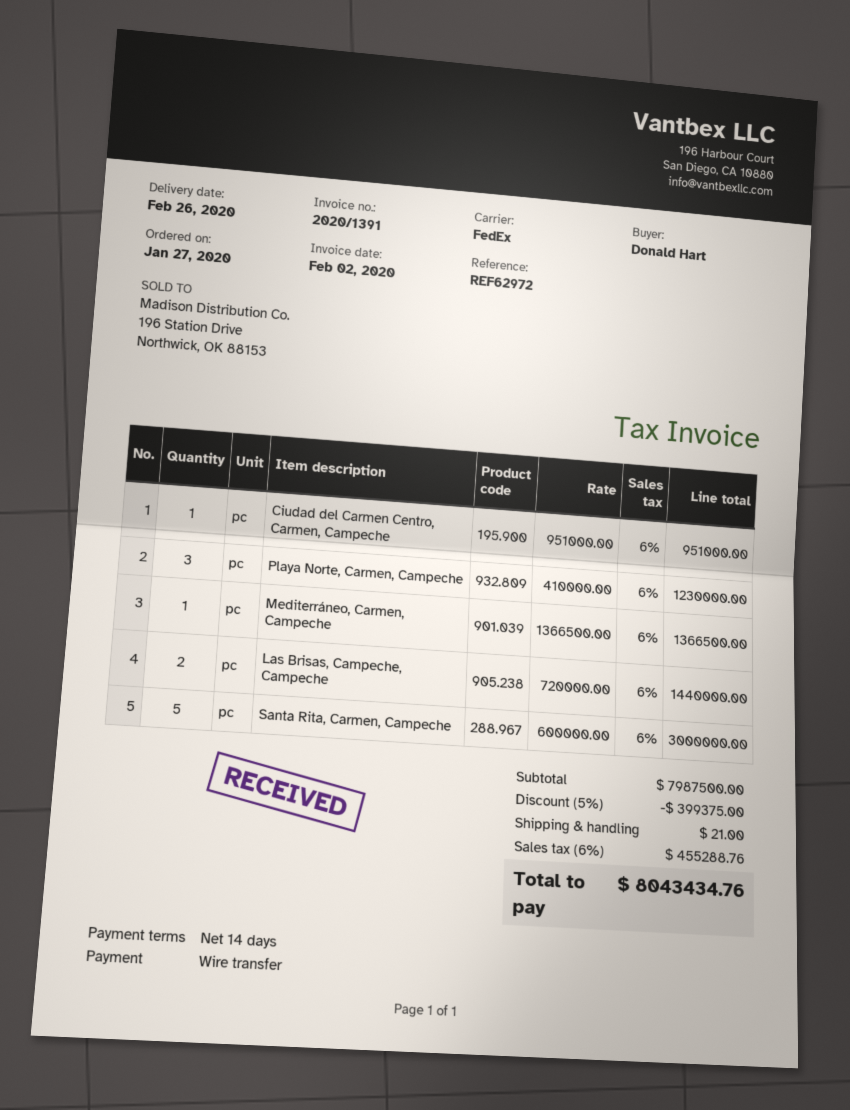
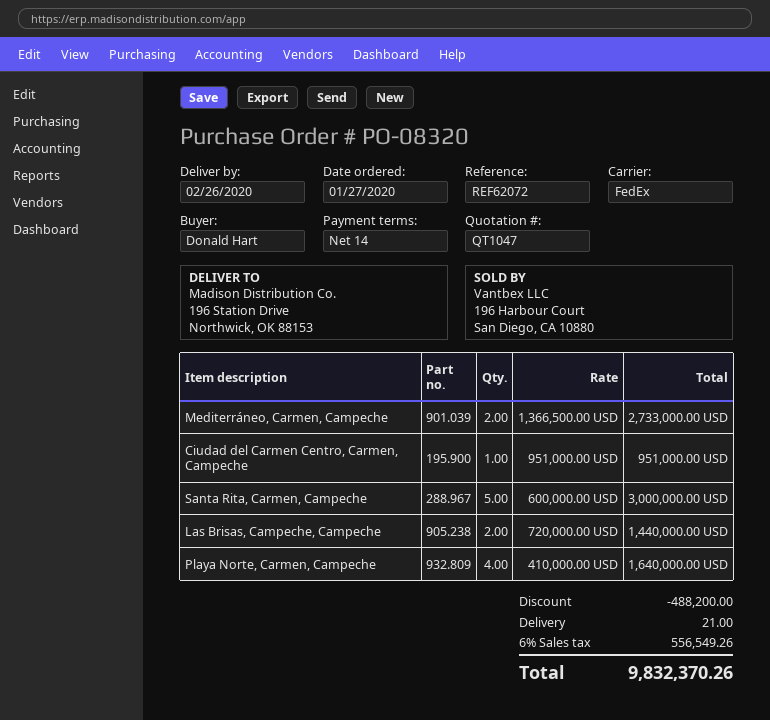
reference: REF62972 -> REF62072
Playa Norte, Carmen, Campeche: 3 x 410000.00 = 1230000.00 -> 4 x 410000.00 = 1640000.00
Mediterráneo, Carmen, Campeche: 1 x 1366500.00 = 1366500.00 -> 2 x 1366500.00 = 2733000.00
discount: 399375.00 -> 488200.00
tax: 6% = 455288.76 -> 6% = 556549.26
total: 8043434.76 -> 9832370.26

